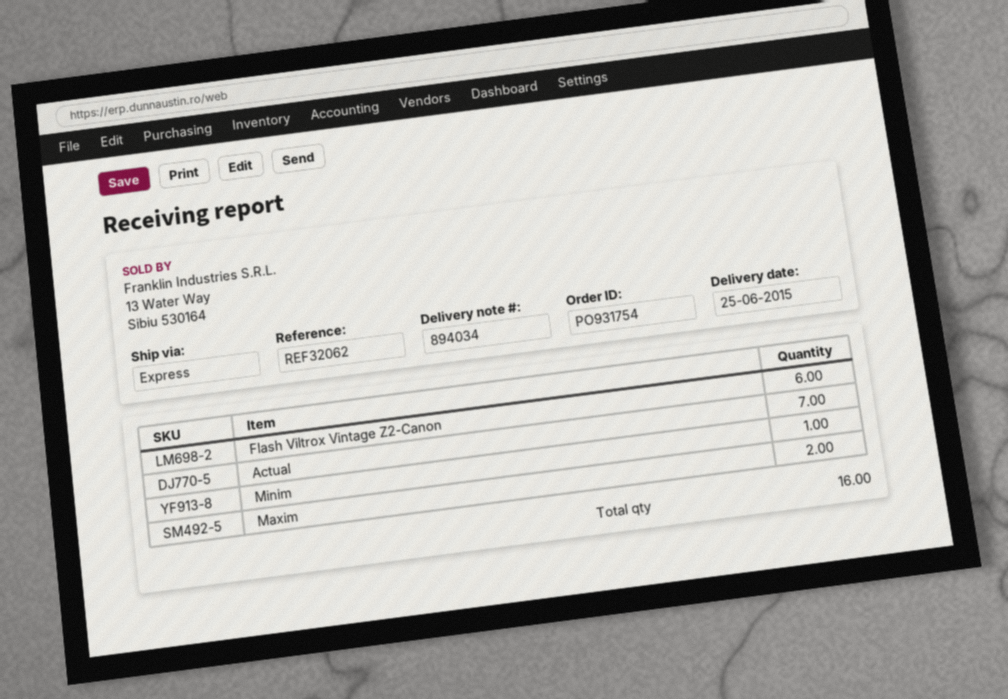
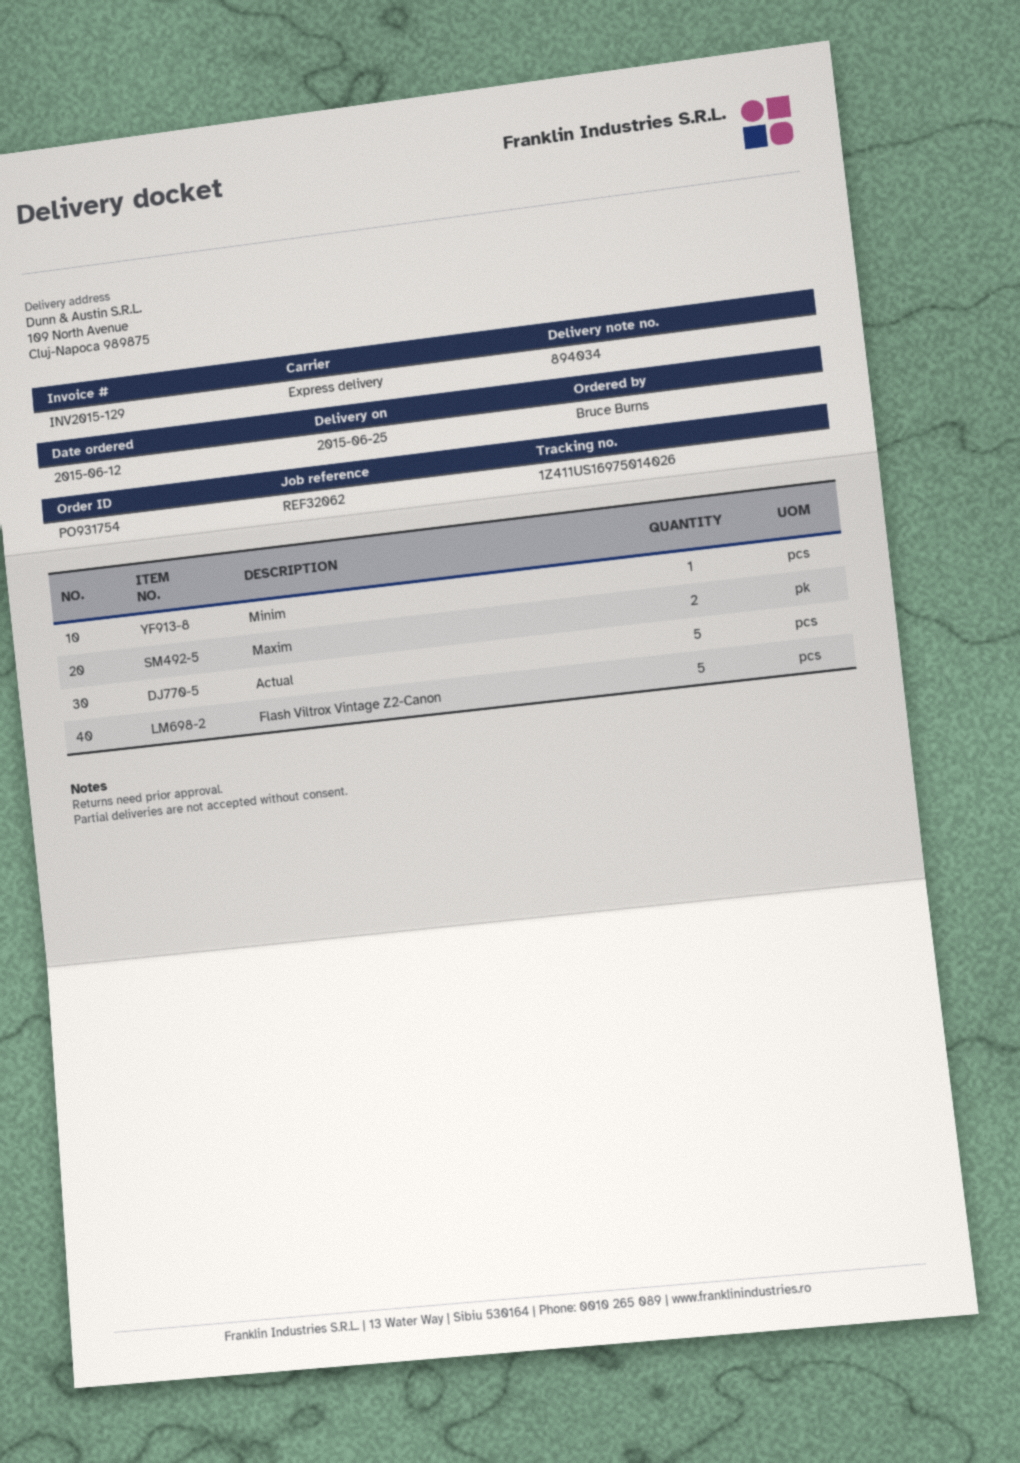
Flash Viltrox Vintage Z2-Canon: 6 -> 5
Actual: 7 -> 5

